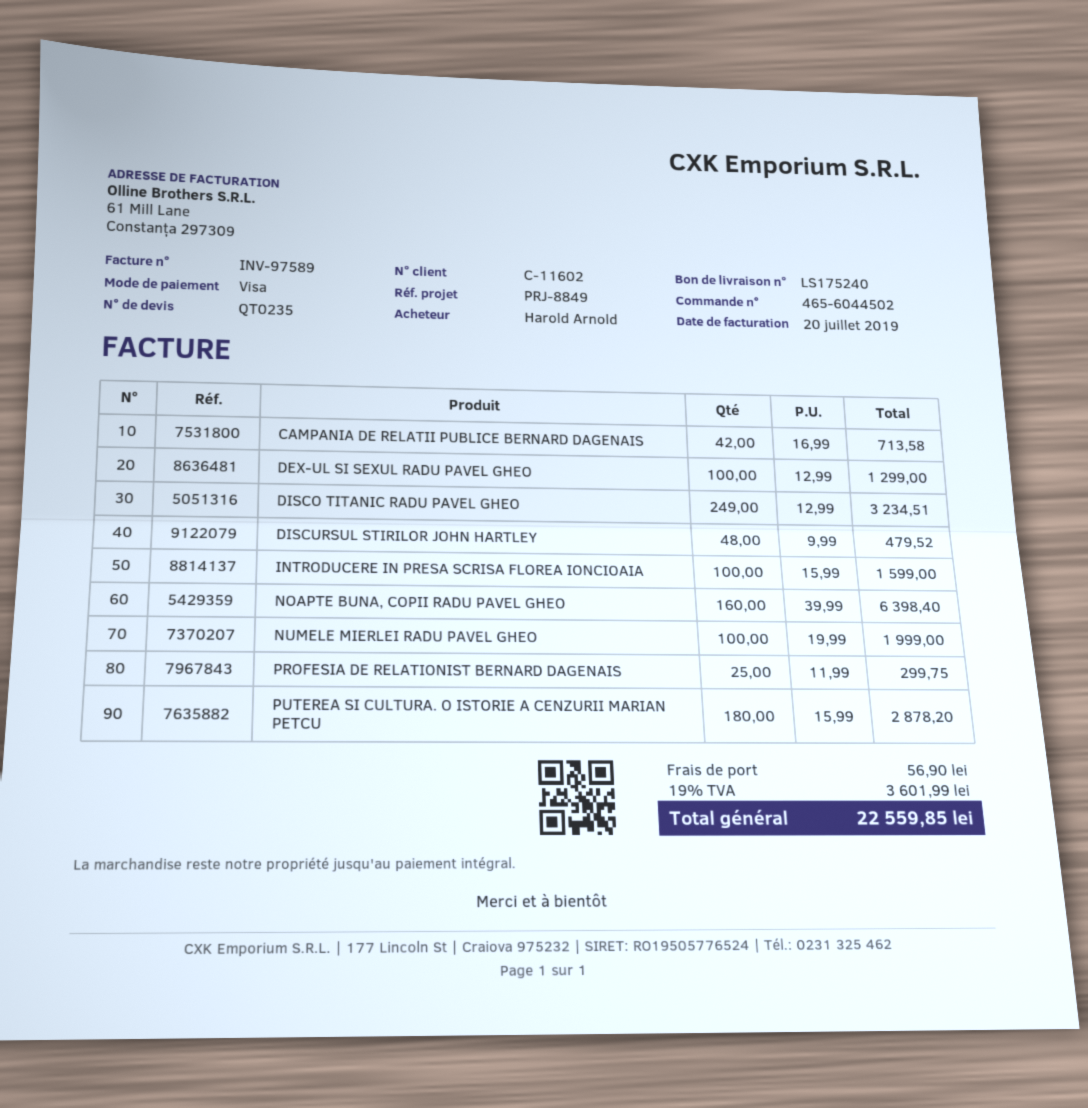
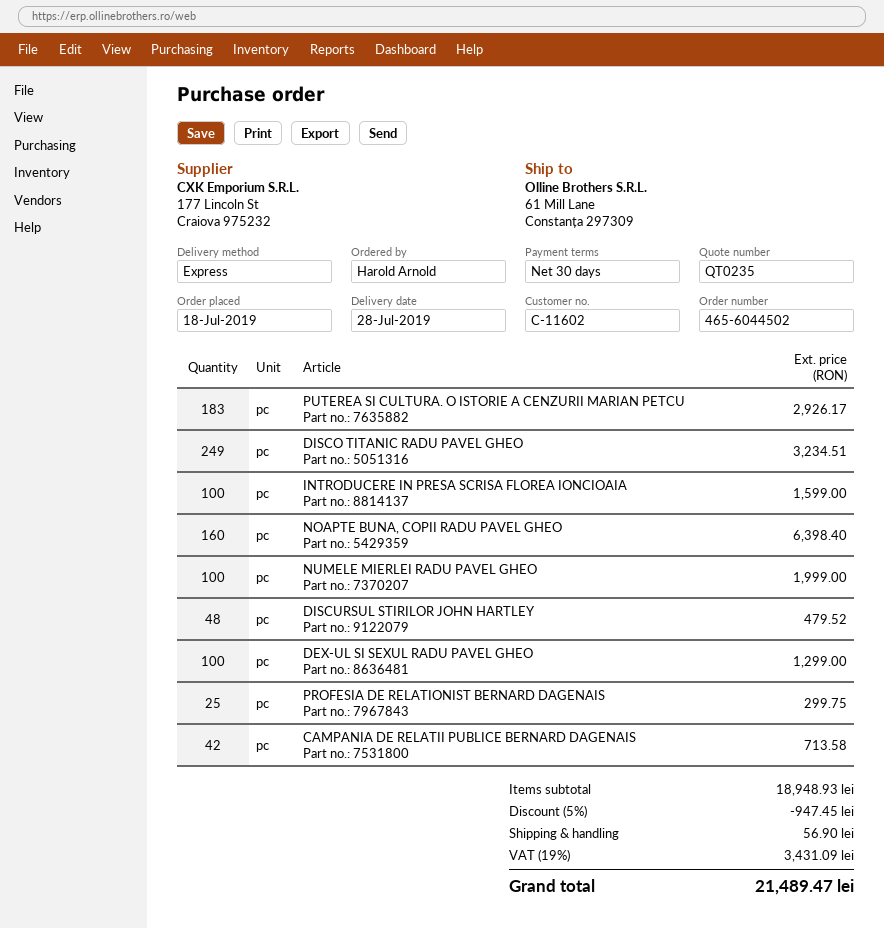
PUTEREA SI CULTURA. O ISTORIE A CENZURII MARIAN PETCU: 180 for 2878.20 -> 183 for 2926.17
discount: none -> 5% = 947.45
tax: 19% = 3601.99 -> 19% = 3431.09
total: 22559.85 -> 21489.47

